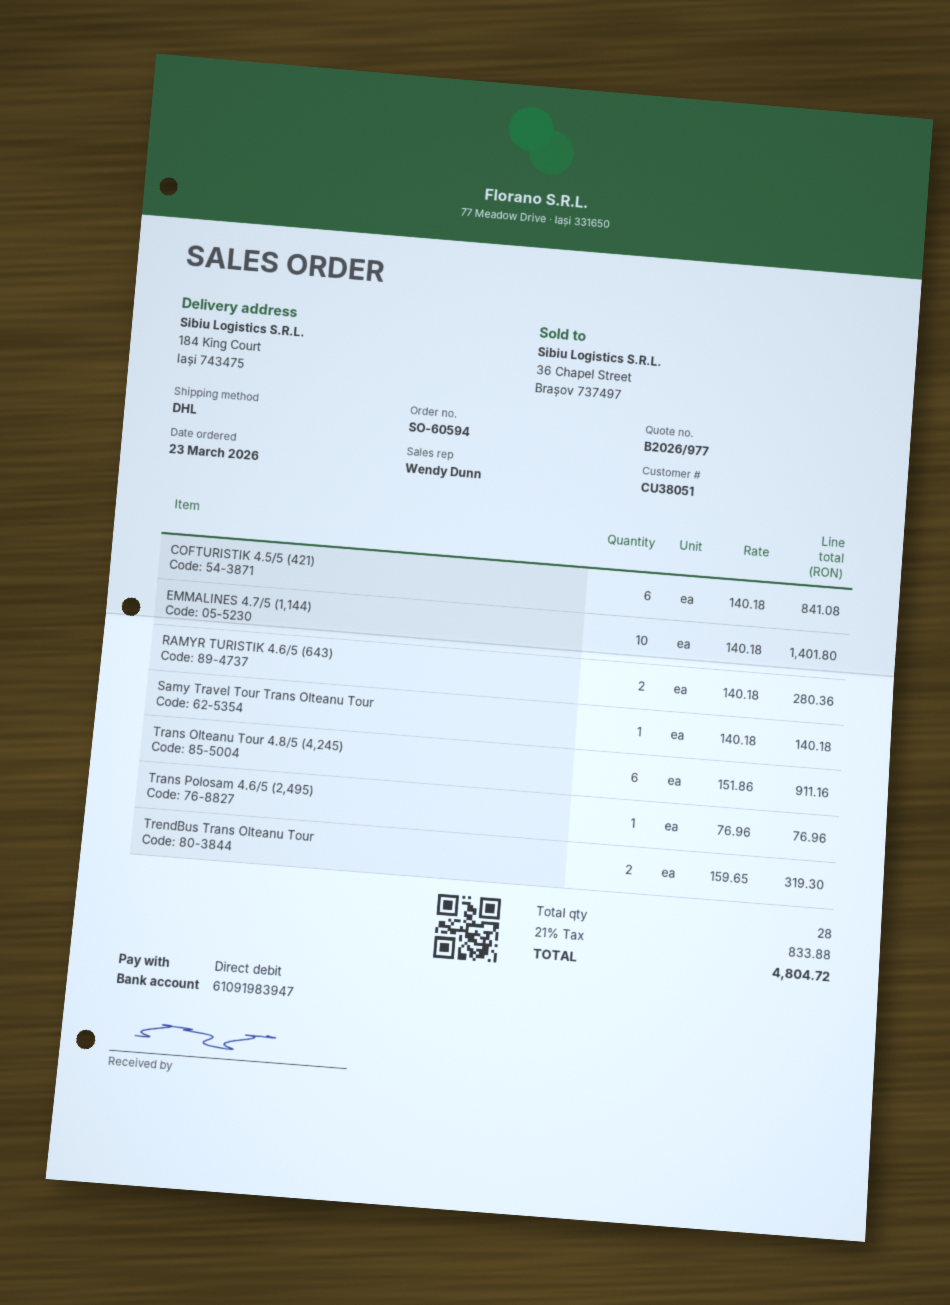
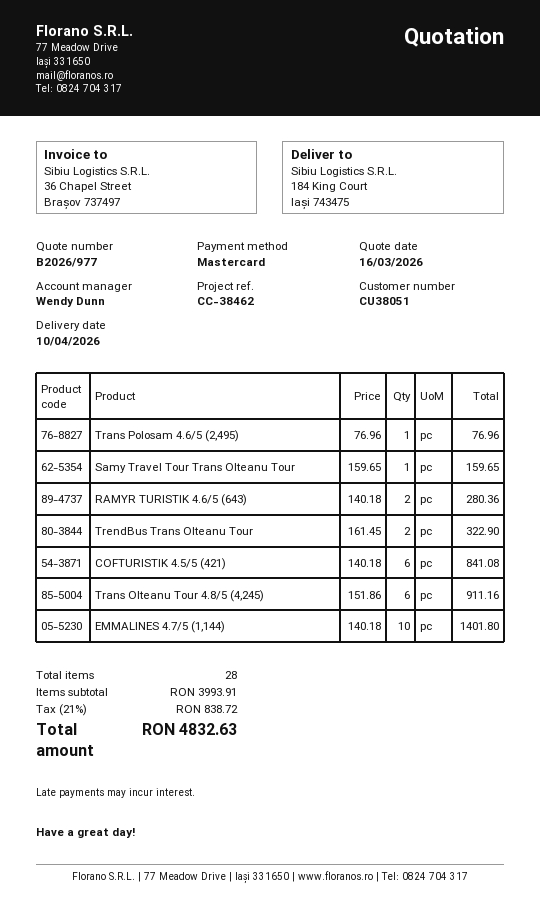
payment method: direct debit -> Mastercard
Samy Travel Tour Trans Olteanu Tour: 1 x 140.18 = 140.18 -> 1 x 159.65 = 159.65
TrendBus Trans Olteanu Tour: 2 x 159.65 = 319.30 -> 2 x 161.45 = 322.90
tax: 21% = 833.88 -> 21% = 838.72
total: 4804.72 -> 4832.63

